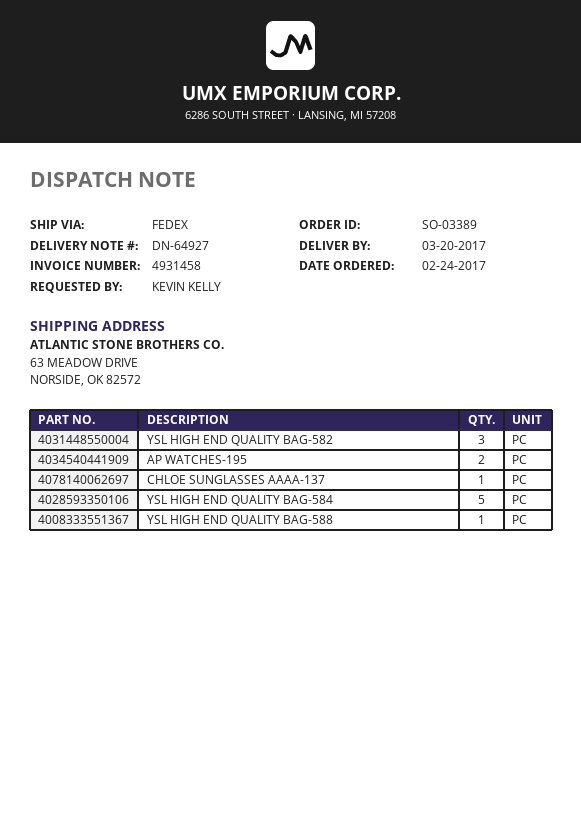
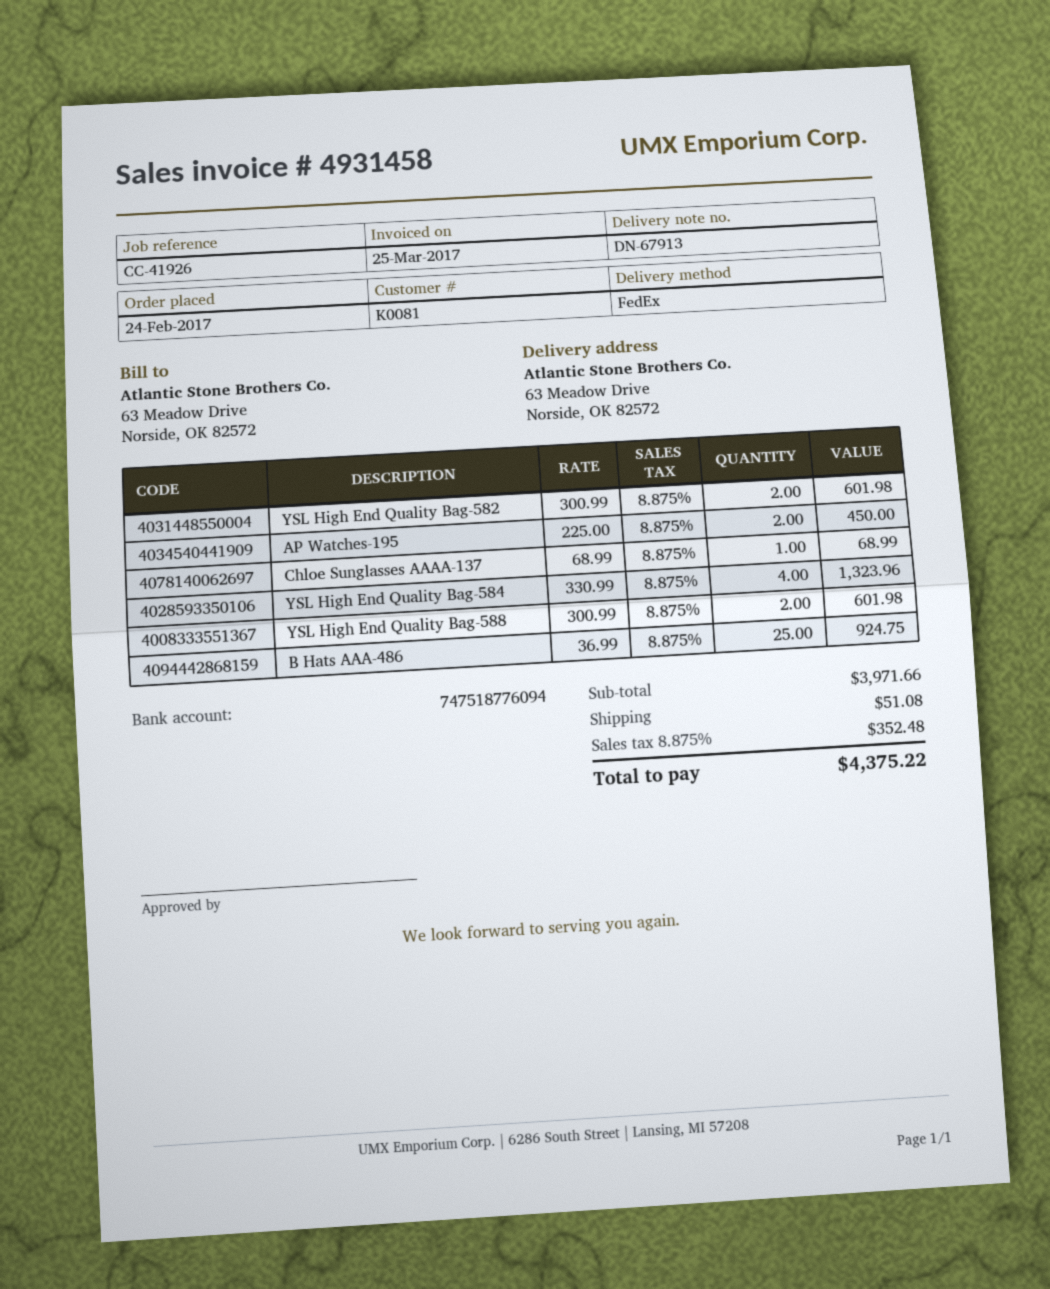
delivery note number: DN-64927 -> DN-67913
YSL HIGH END QUALITY BAG-582: 3 -> 2
YSL HIGH END QUALITY BAG-584: 5 -> 4
YSL HIGH END QUALITY BAG-588: 1 -> 2
B Hats AAA-486: none -> 25

